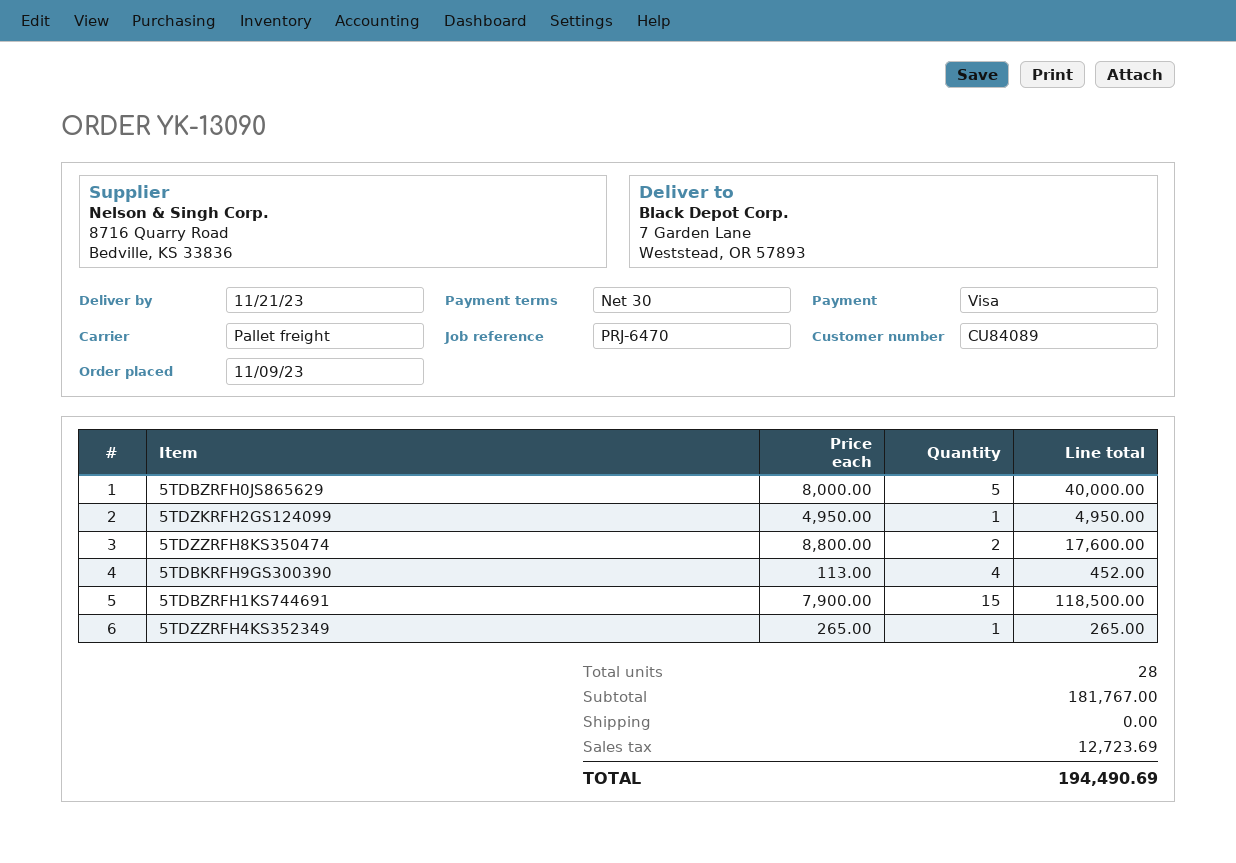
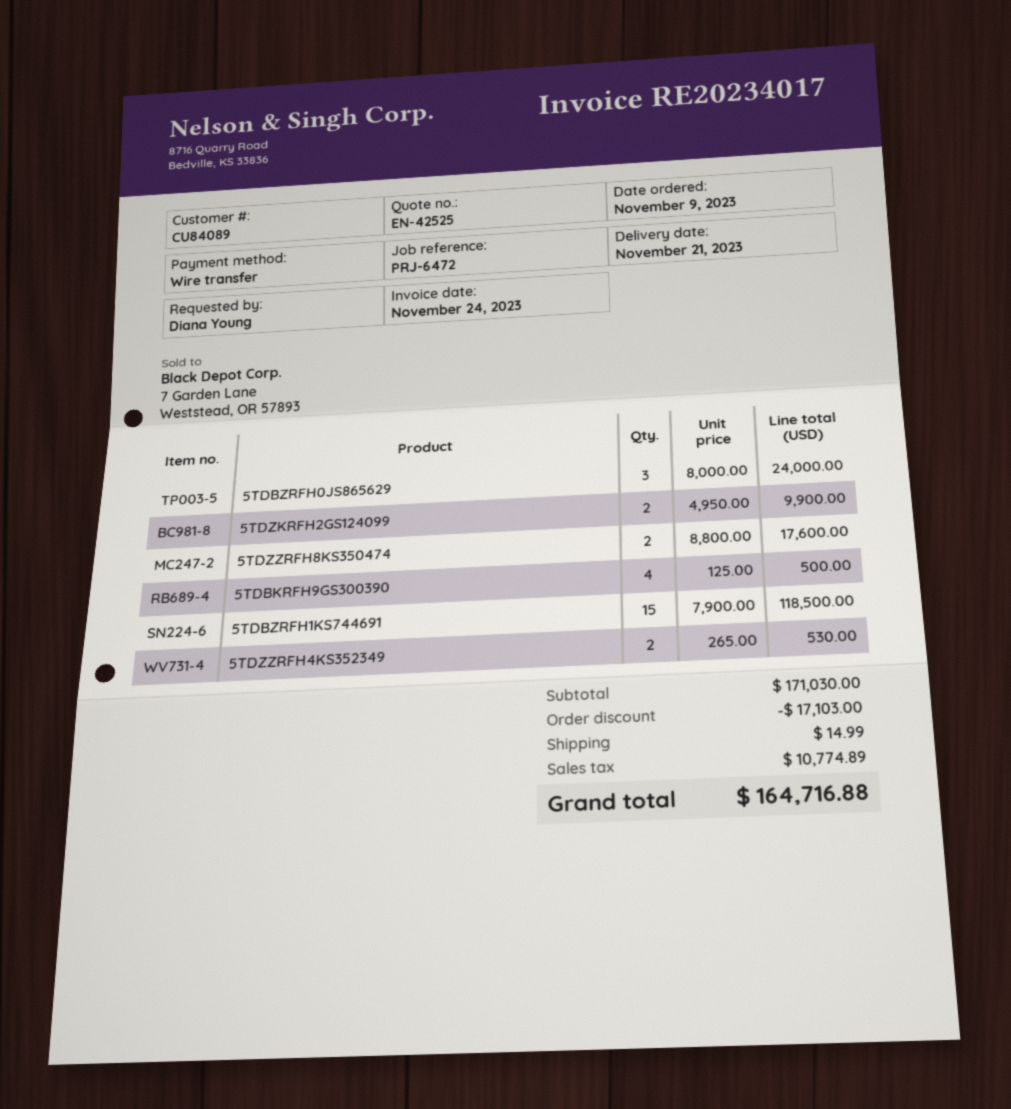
reference: PRJ-6470 -> PRJ-6472
payment method: Visa -> bank transfer
5TDBZRFH0JS865629: 5 x 8000.00 = 40000.00 -> 3 x 8000.00 = 24000.00
5TDZKRFH2GS124099: 1 x 4950.00 = 4950.00 -> 2 x 4950.00 = 9900.00
5TDBKRFH9GS300390: 4 x 113.00 = 452.00 -> 4 x 125.00 = 500.00
5TDZZRFH4KS352349: 1 x 265.00 = 265.00 -> 2 x 265.00 = 530.00
subtotal: 181767.00 -> 171030.00
discount: none -> 17103.00
shipping: 0.00 -> 14.99
tax: 12723.69 -> 10774.89
total: 194490.69 -> 164716.88

